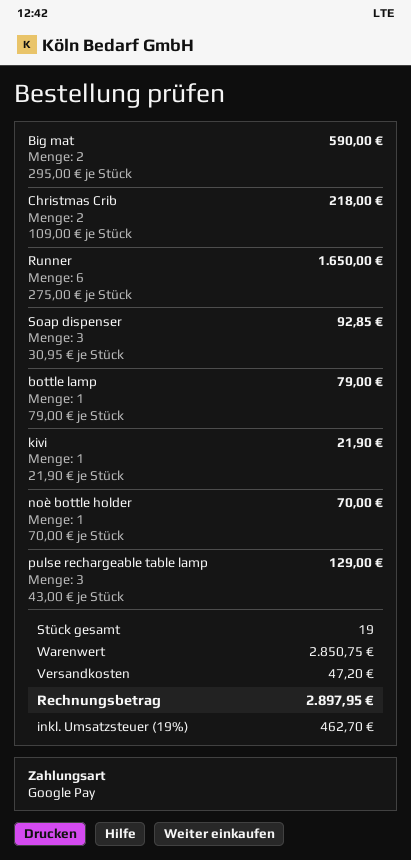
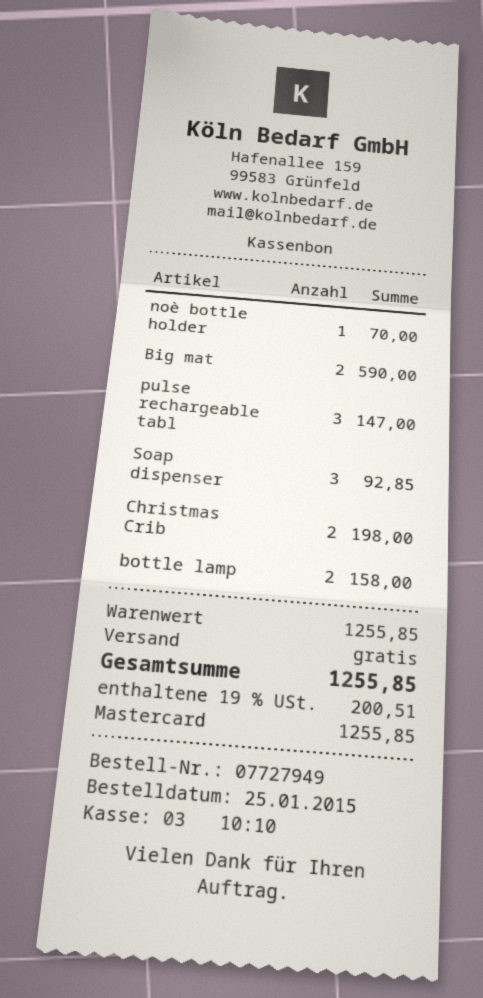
payment method: Google Pay -> Mastercard
Christmas Crib: 2 for 218.00 -> 2 for 198.00
Runner: 6 for 1650.00 -> none
bottle lamp: 1 for 79.00 -> 2 for 158.00
kivi: 1 for 21.90 -> none
pulse rechargeable table lamp: 3 for 129.00 -> 3 for 147.00
subtotal: 2850.75 -> 1255.85
shipping: 47.20 -> 0.00
tax: 19% = 462.70 -> 19% = 200.51
total: 2897.95 -> 1255.85

